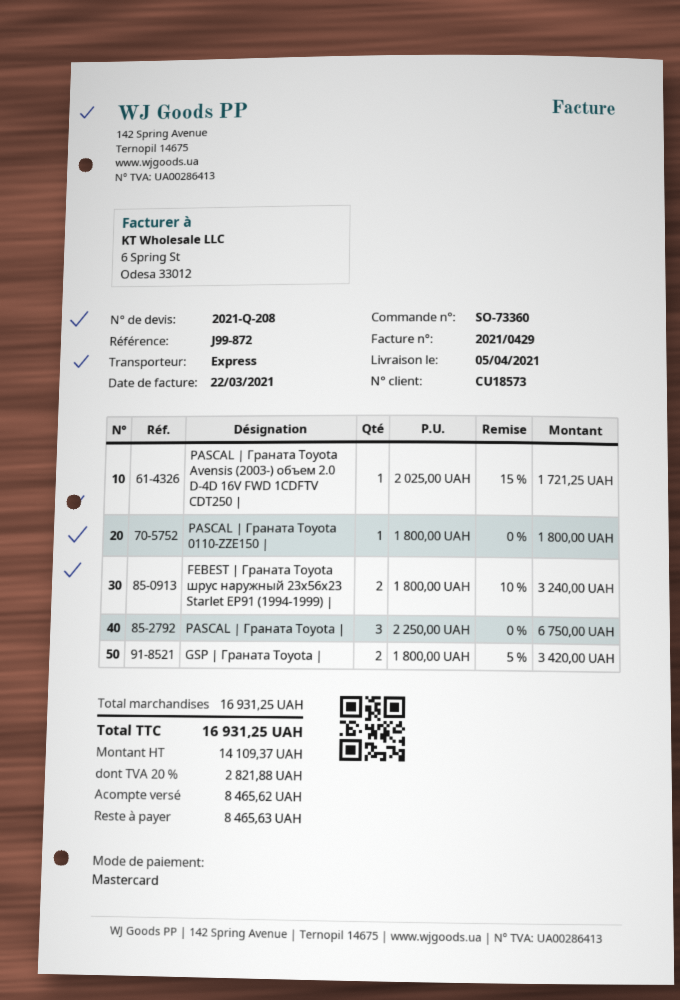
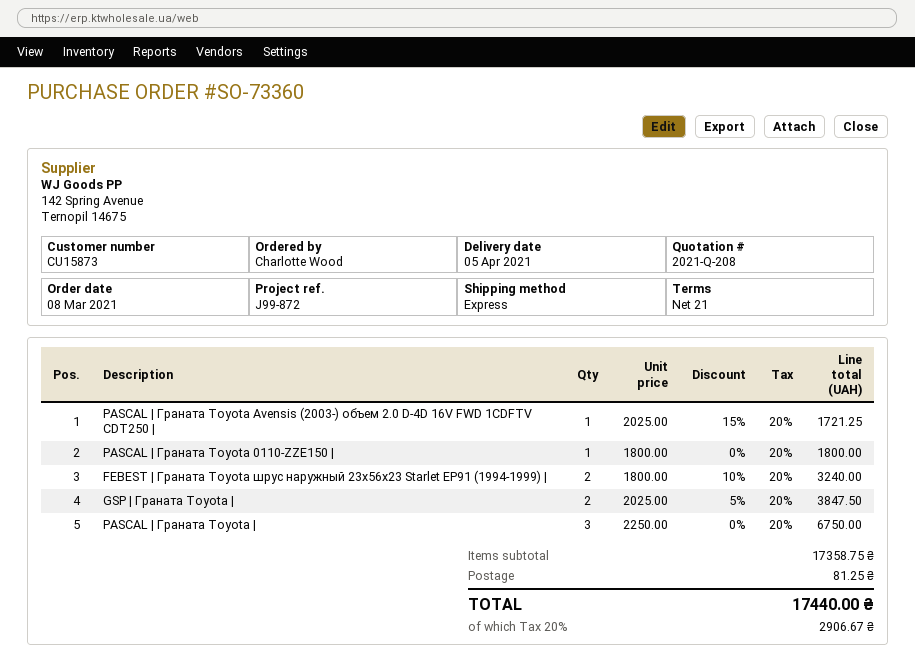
customer number: CU18573 -> CU15873
GSP | Граната Toyota |: 2 x 1800.00 - 5% = 3420.00 -> 2 x 2025.00 - 5% = 3847.50
subtotal: 16931.25 -> 17358.75
shipping: none -> 81.25
tax: 20% = 2821.88 -> 20% = 2906.67
total: 16931.25 -> 17440.00

